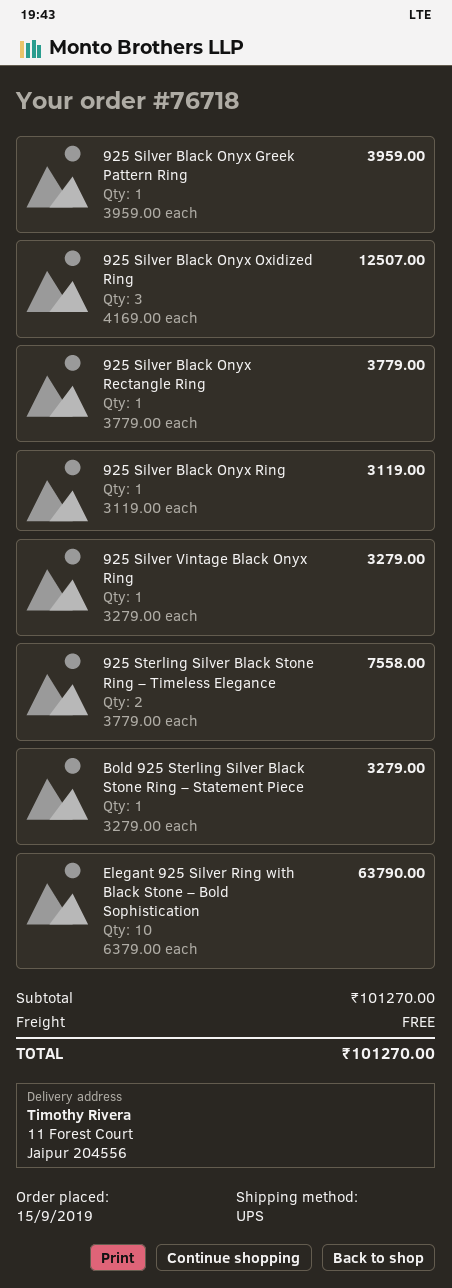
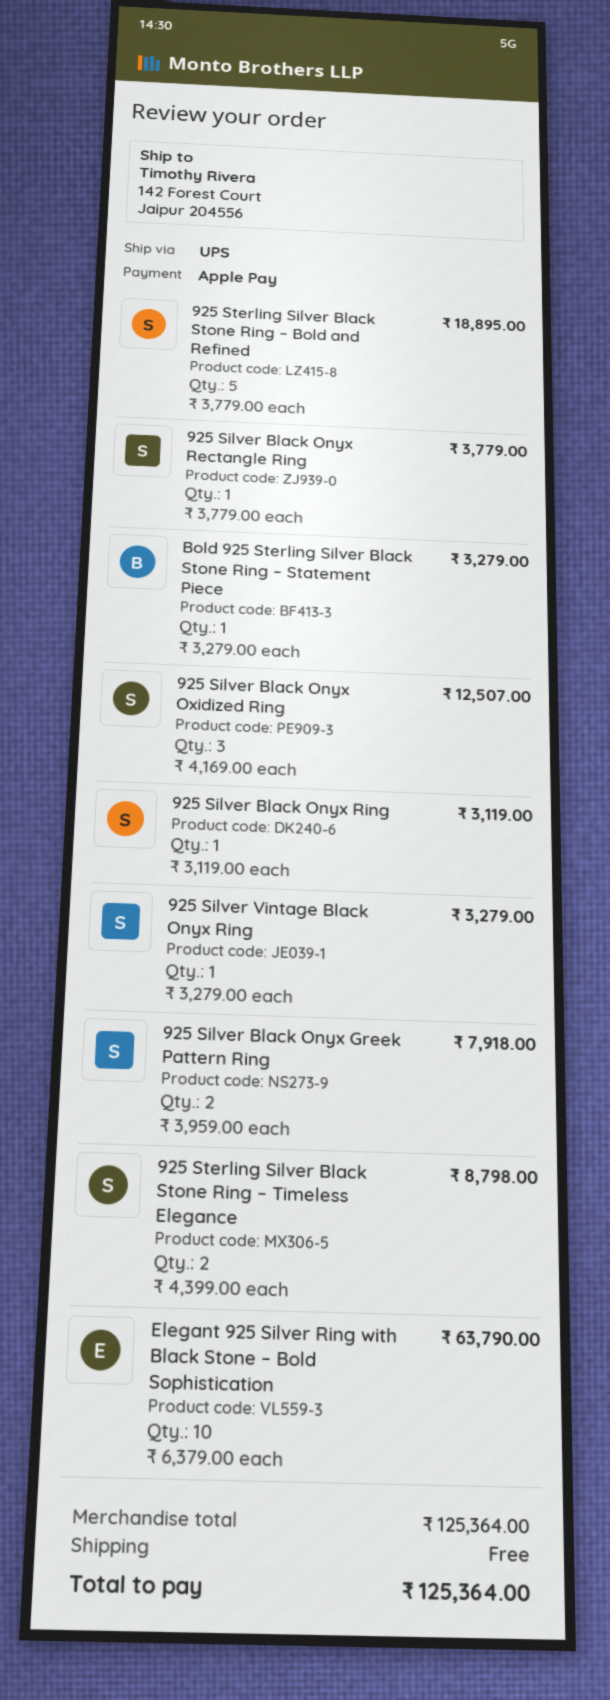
ship to: 11 Forest Court, Jaipur 204556 -> 142 Forest Court, Jaipur 204556
925 Silver Black Onyx Greek Pattern Ring: 1 x 3959.00 = 3959.00 -> 2 x 3959.00 = 7918.00
925 Sterling Silver Black Stone Ring – Timeless Elegance: 2 x 3779.00 = 7558.00 -> 2 x 4399.00 = 8798.00
925 Sterling Silver Black Stone Ring – Bold and Refined: none -> 5 x 3779.00 = 18895.00
subtotal: 101270.00 -> 125364.00
total: 101270.00 -> 125364.00

